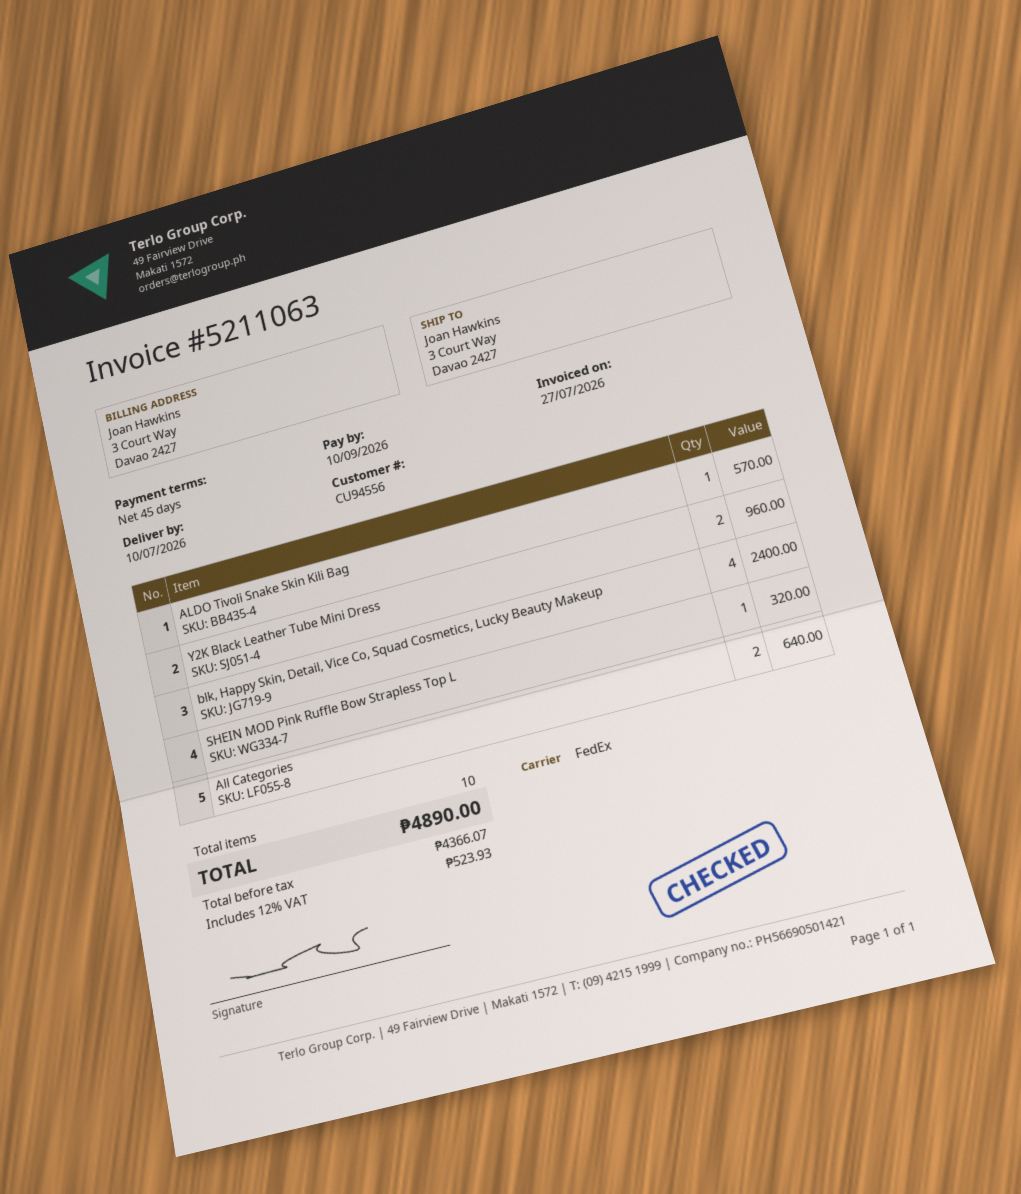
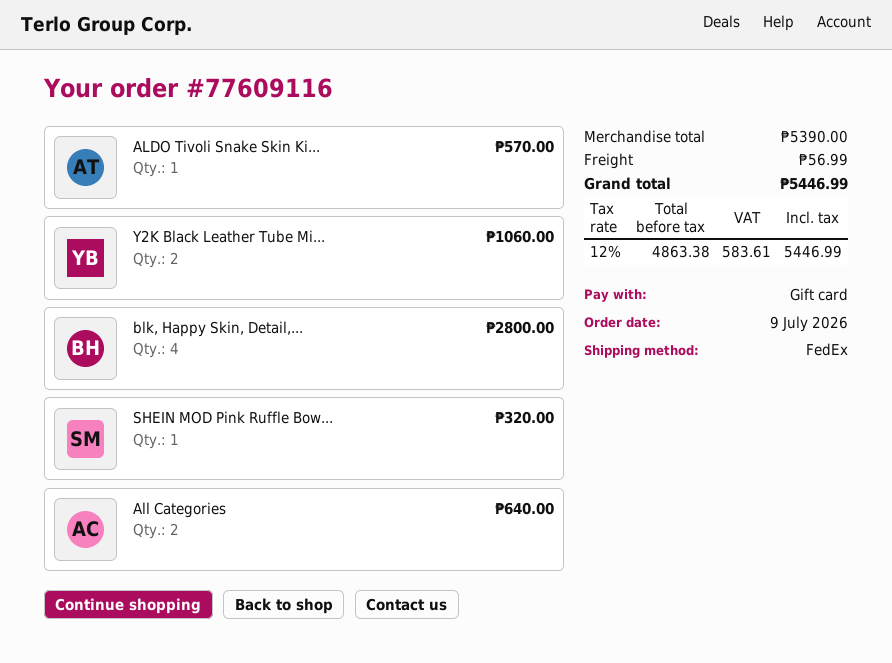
Y2K Black Leather Tube Mini Dress: 2 for 960.00 -> 2 for 1060.00
blk, Happy Skin, Detail, Vice Co, Squad Cosmetics, Lucky Beauty Makeup: 4 for 2400.00 -> 4 for 2800.00
shipping: none -> 56.99
net: 4366.07 -> 4863.38
tax: 12% = 523.93 -> 12% = 583.61
total: 4890.00 -> 5446.99

